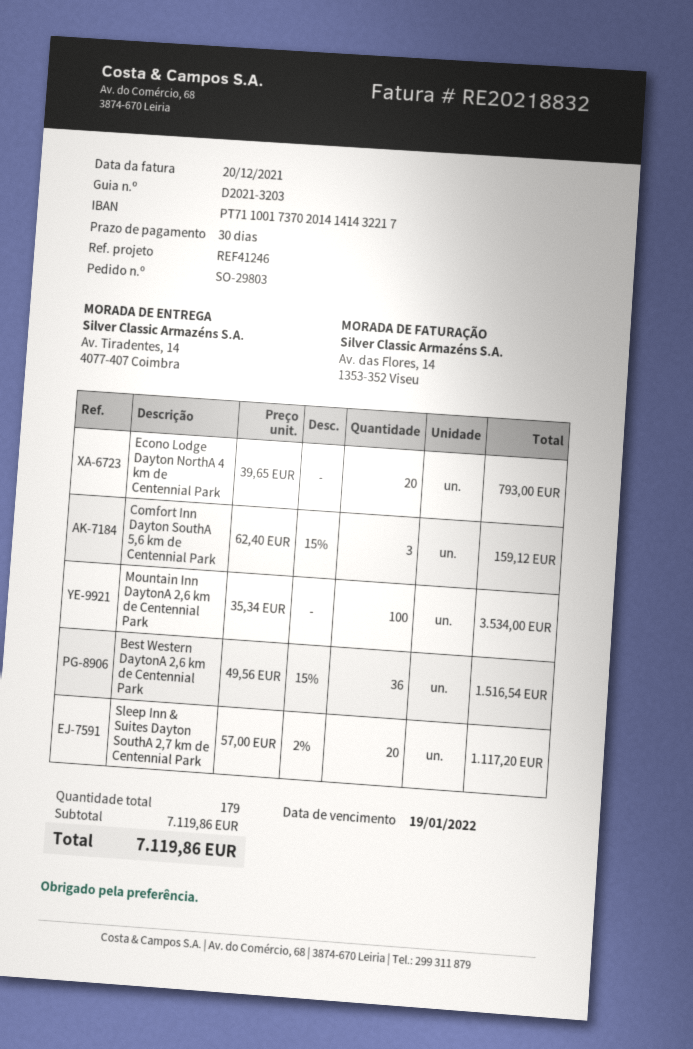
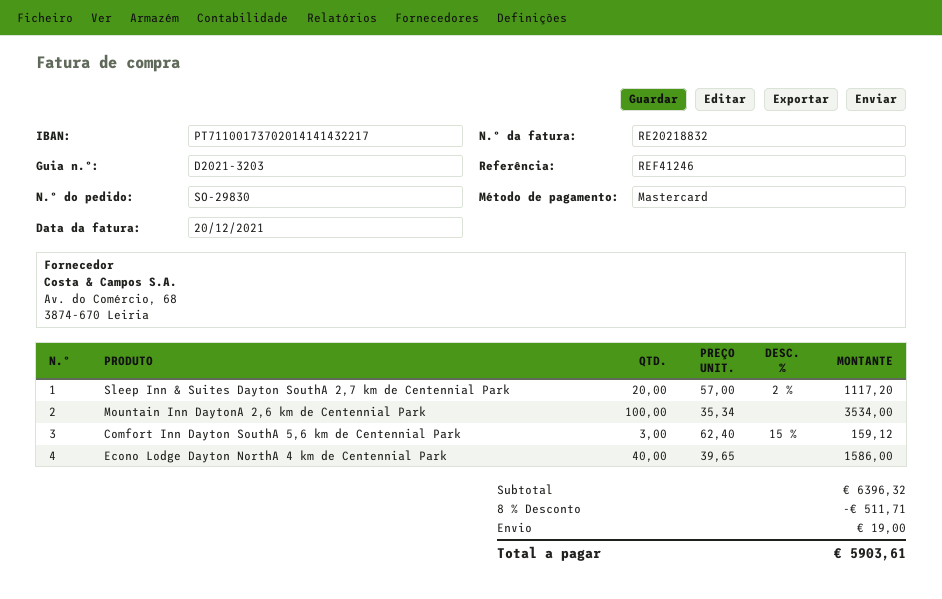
order number: SO-29803 -> SO-29830
Econo Lodge Dayton NorthA 4 km de Centennial Park: 20 x 39.65 = 793.00 -> 40 x 39.65 = 1586.00
Best Western DaytonA 2,6 km de Centennial Park: 36 x 49.56 - 15% = 1516.54 -> none
subtotal: 7119.86 -> 6396.32
discount: none -> 8% = 511.71
shipping: none -> 19.00
total: 7119.86 -> 5903.61

